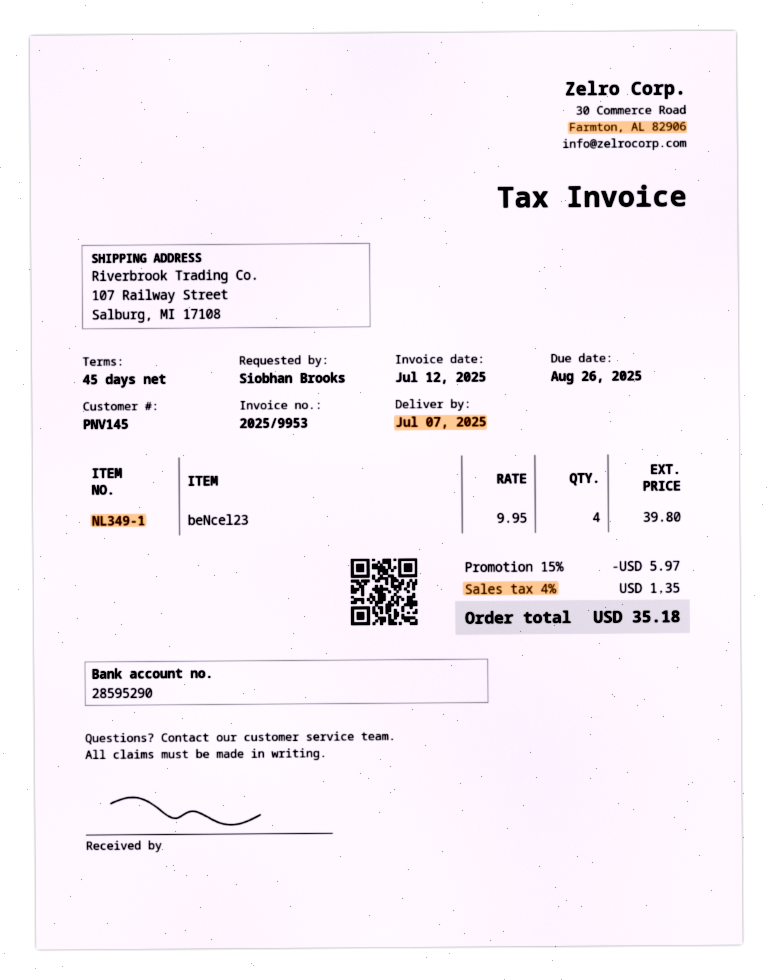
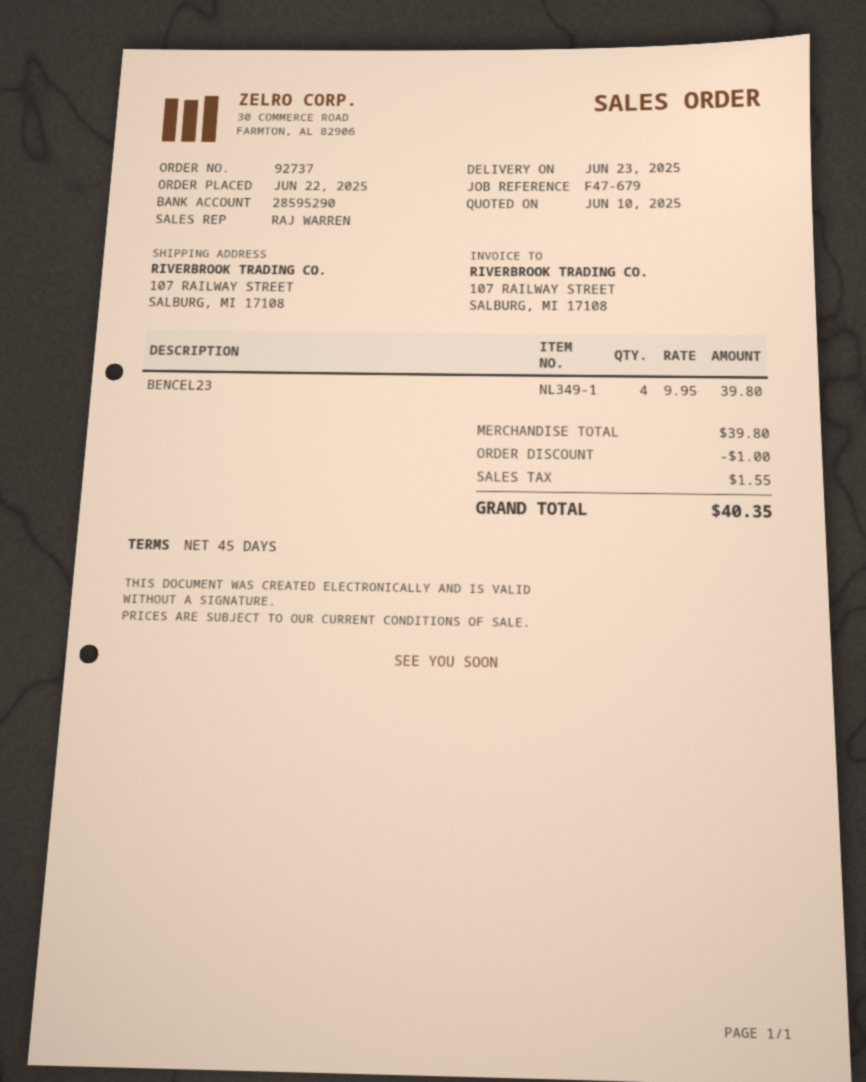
delivery date: 2025-07-07 -> 2025-06-23
discount: 5.97 -> 1.00
tax: 1.35 -> 1.55
total: 35.18 -> 40.35

